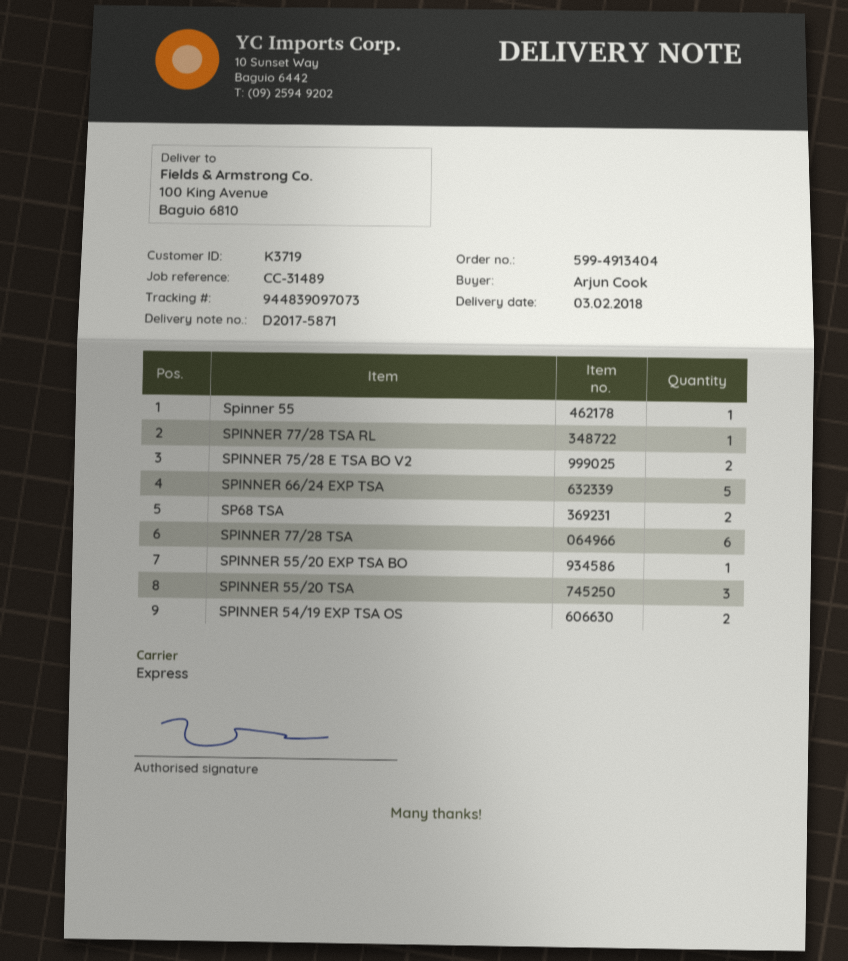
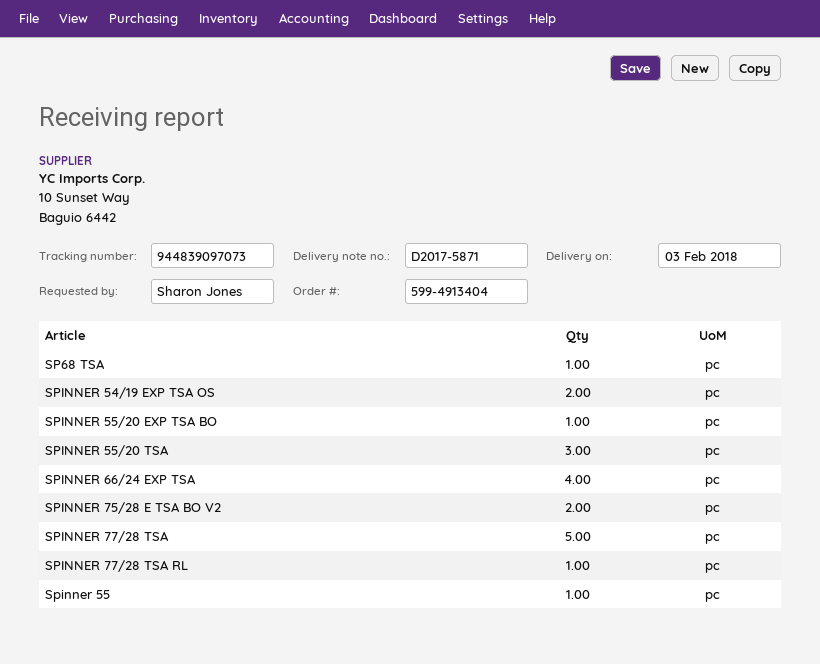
ordered by: Arjun Cook -> Sharon Jones
SPINNER 66/24 EXP TSA: 5 -> 4
SP68 TSA: 2 -> 1
SPINNER 77/28 TSA: 6 -> 5

